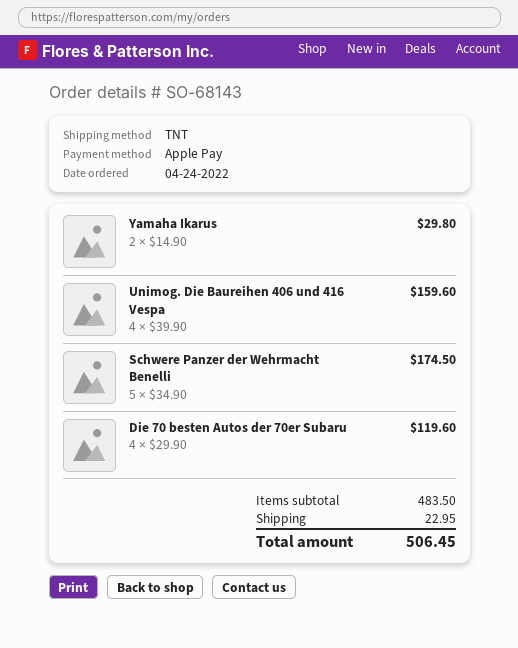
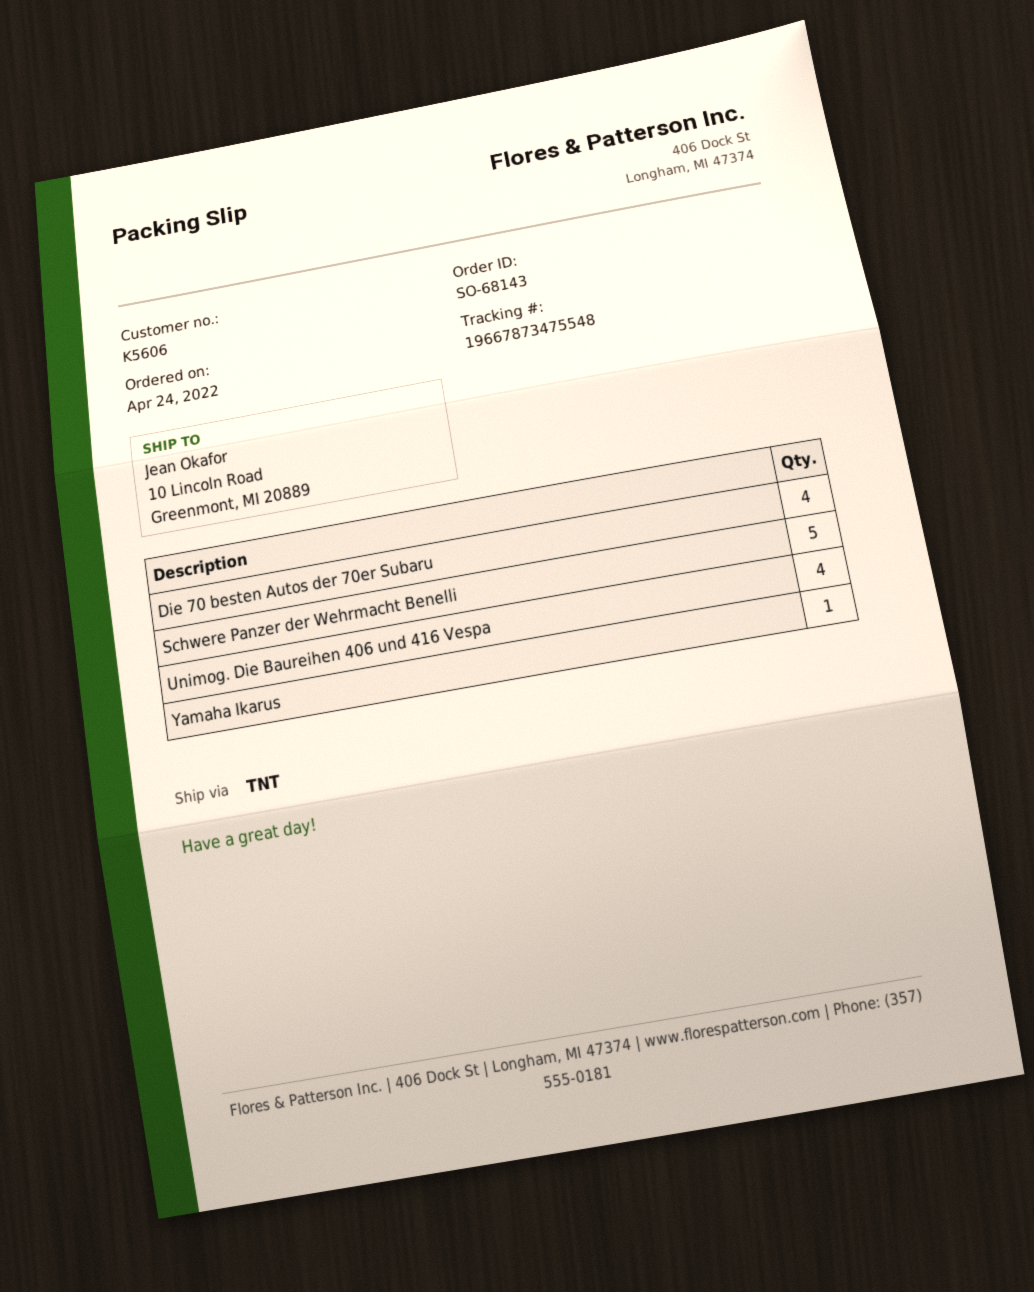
Yamaha Ikarus: 2 -> 1

